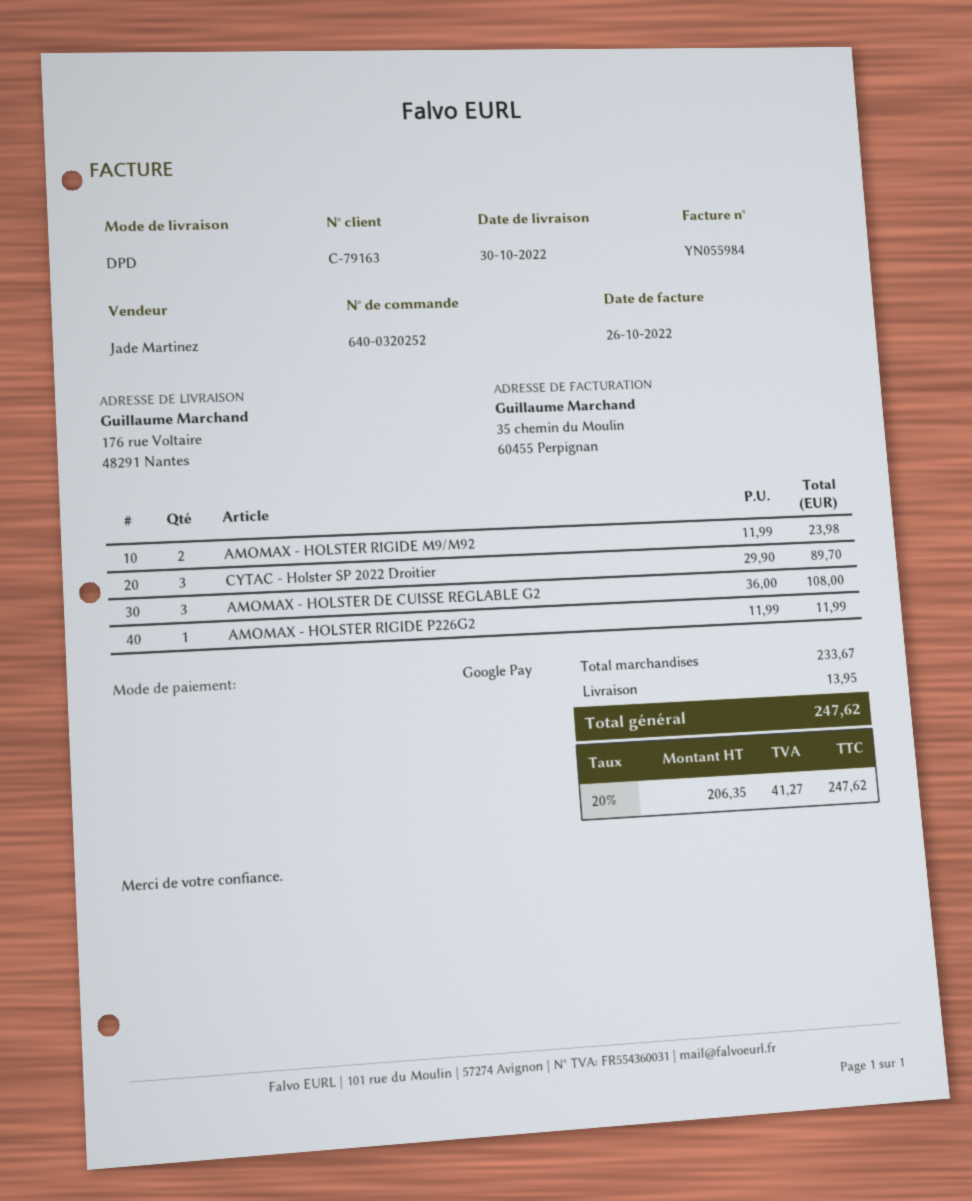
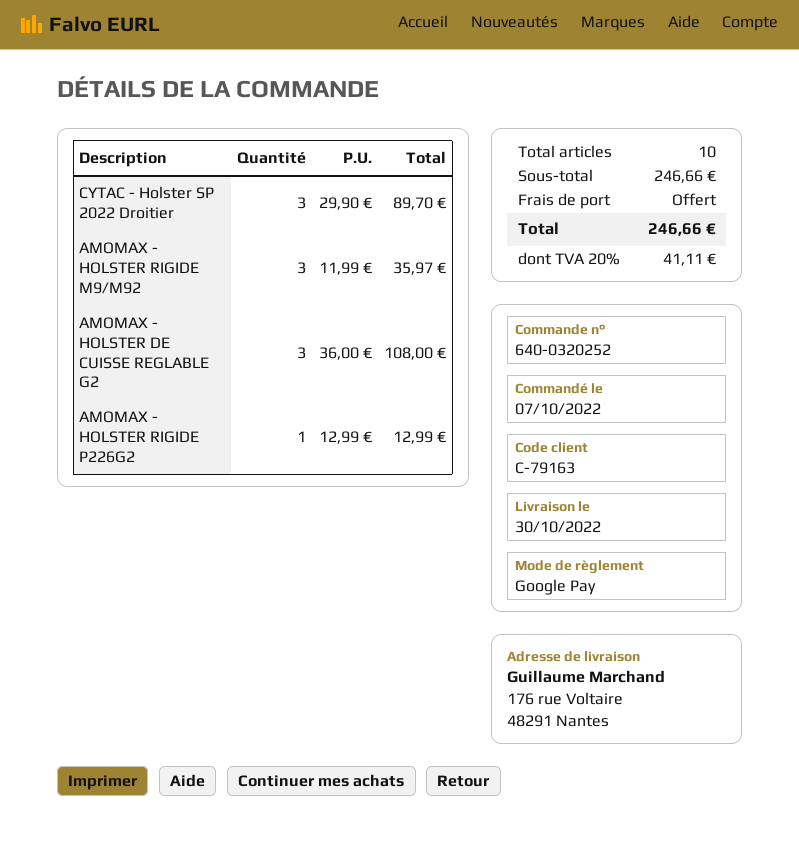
AMOMAX - HOLSTER RIGIDE M9/M92: 2 x 11.99 = 23.98 -> 3 x 11.99 = 35.97
AMOMAX - HOLSTER RIGIDE P226G2: 1 x 11.99 = 11.99 -> 1 x 12.99 = 12.99
subtotal: 233.67 -> 246.66
shipping: 13.95 -> 0.00
tax: 20% = 41.27 -> 20% = 41.11
total: 247.62 -> 246.66

